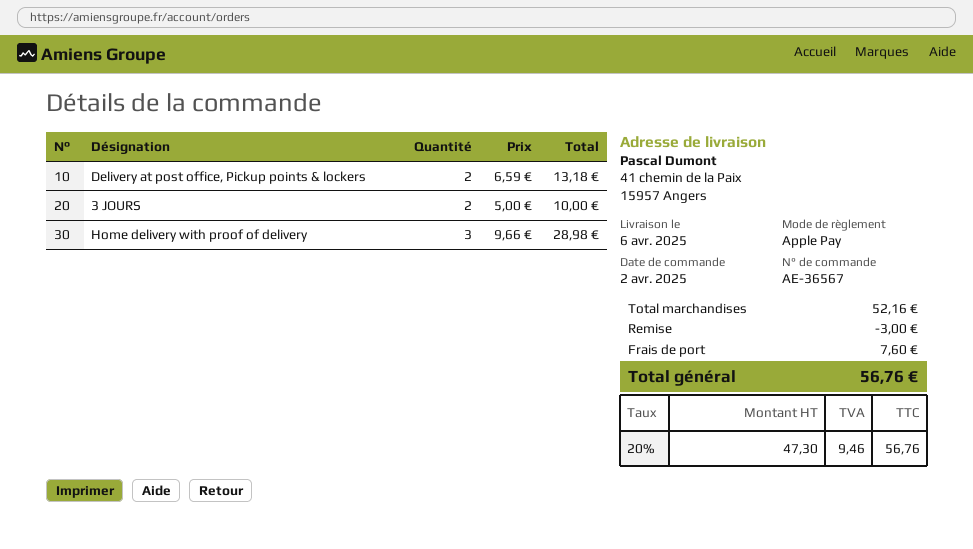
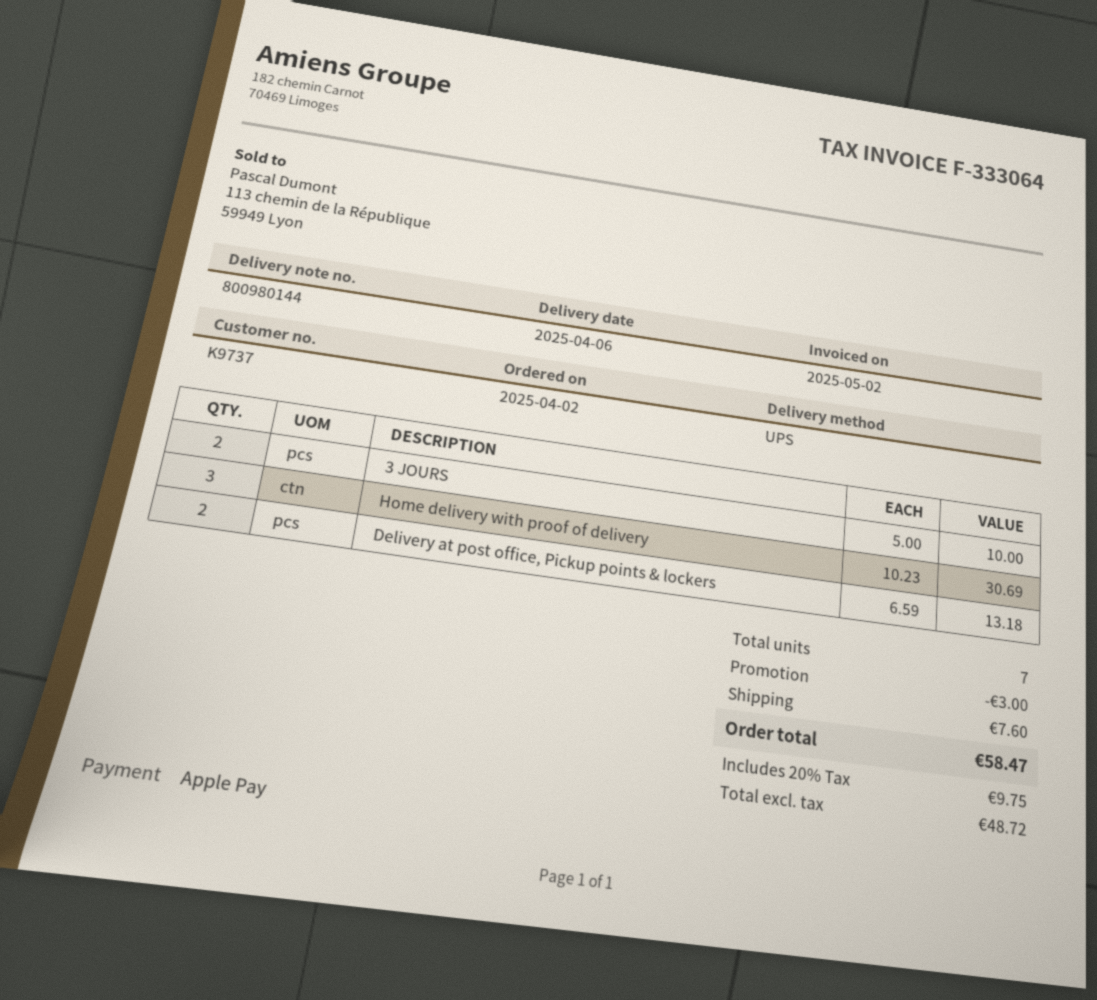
Home delivery with proof of delivery: 3 x 9.66 = 28.98 -> 3 x 10.23 = 30.69
net: 47.30 -> 48.72
tax: 20% = 9.46 -> 20% = 9.75
total: 56.76 -> 58.47

